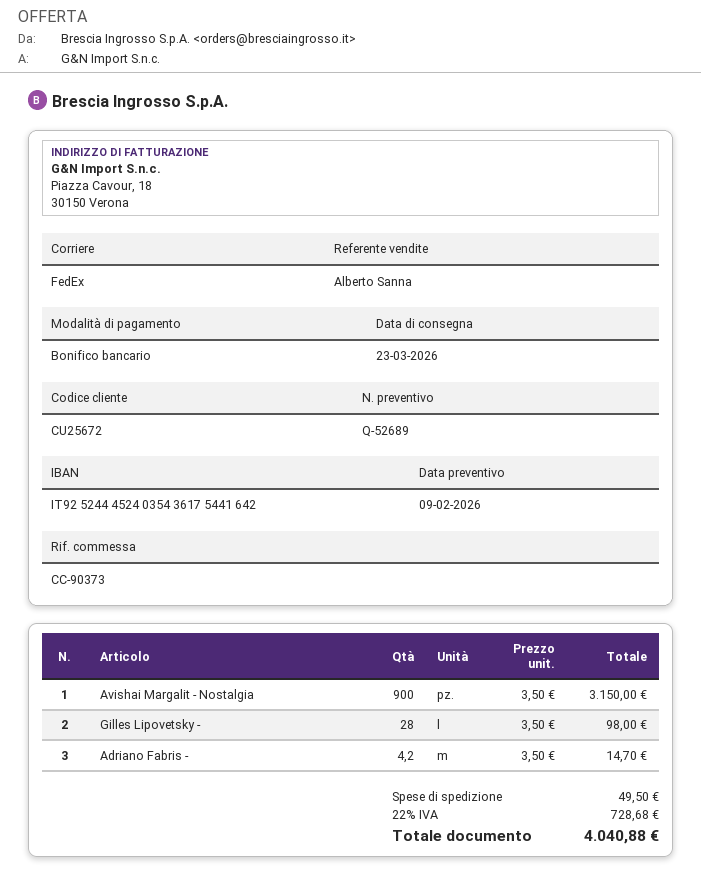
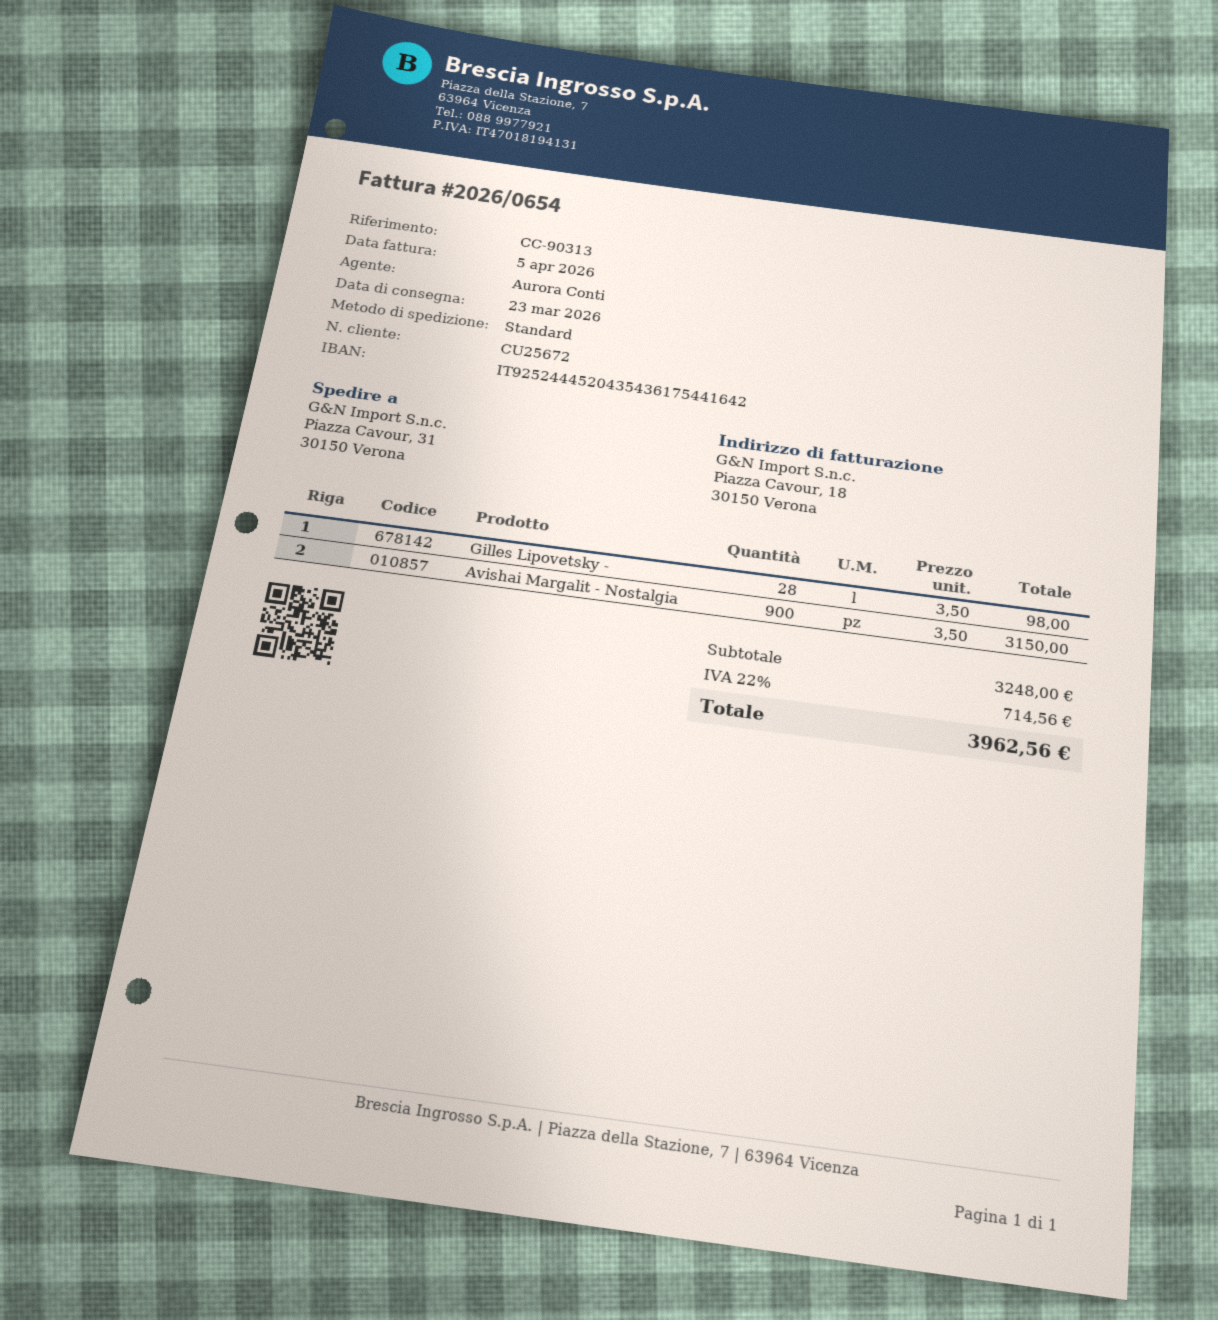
reference: CC-90373 -> CC-90313
sales rep: Alberto Sanna -> Aurora Conti
bank account: IT9252444524035436175441642 -> IT9252444520435436175441642
shipping method: FedEx -> standard
Adriano Fabris -: 4.2 x 3.50 = 14.70 -> none
shipping: 49.50 -> none
tax: 22% = 728.68 -> 22% = 714.56
total: 4040.88 -> 3962.56

